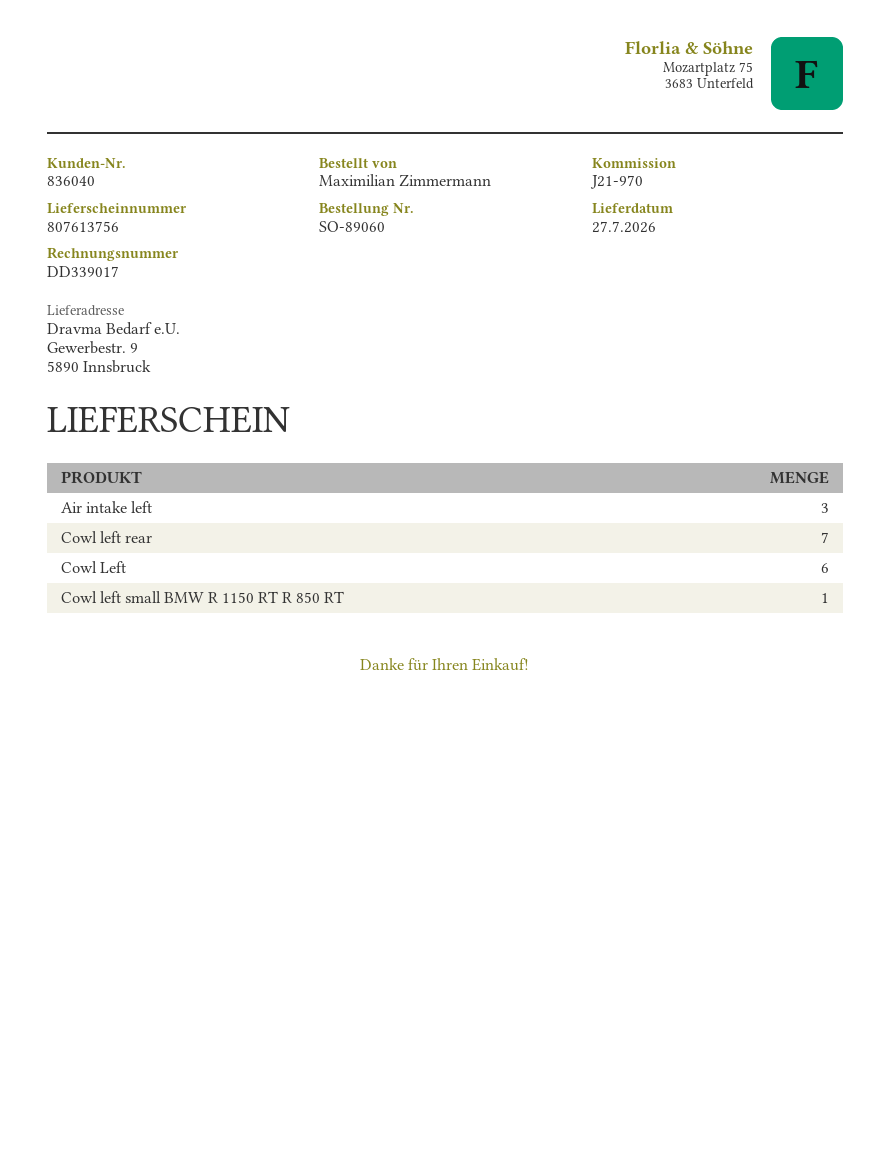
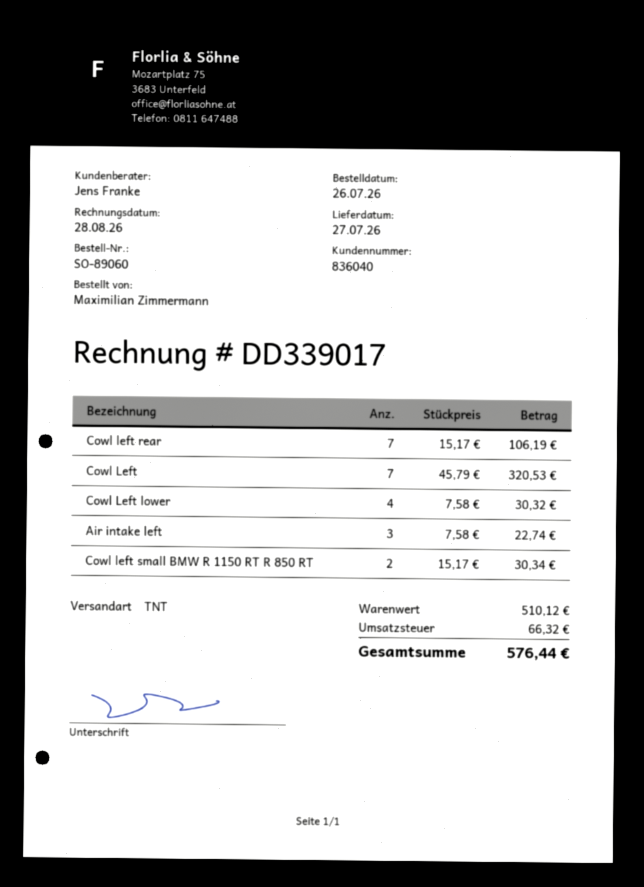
Cowl Left: 6 -> 7
Cowl left small BMW R 1150 RT R 850 RT: 1 -> 2
Cowl Left lower: none -> 4

